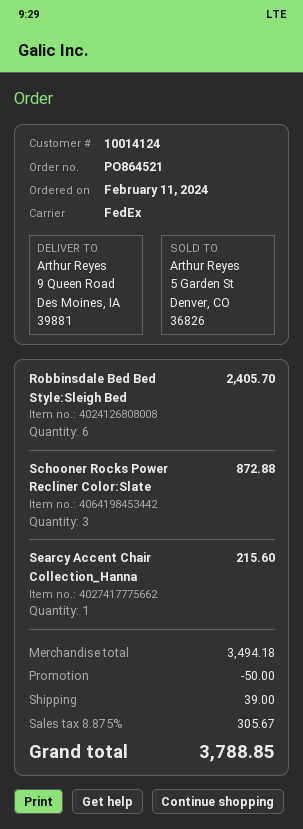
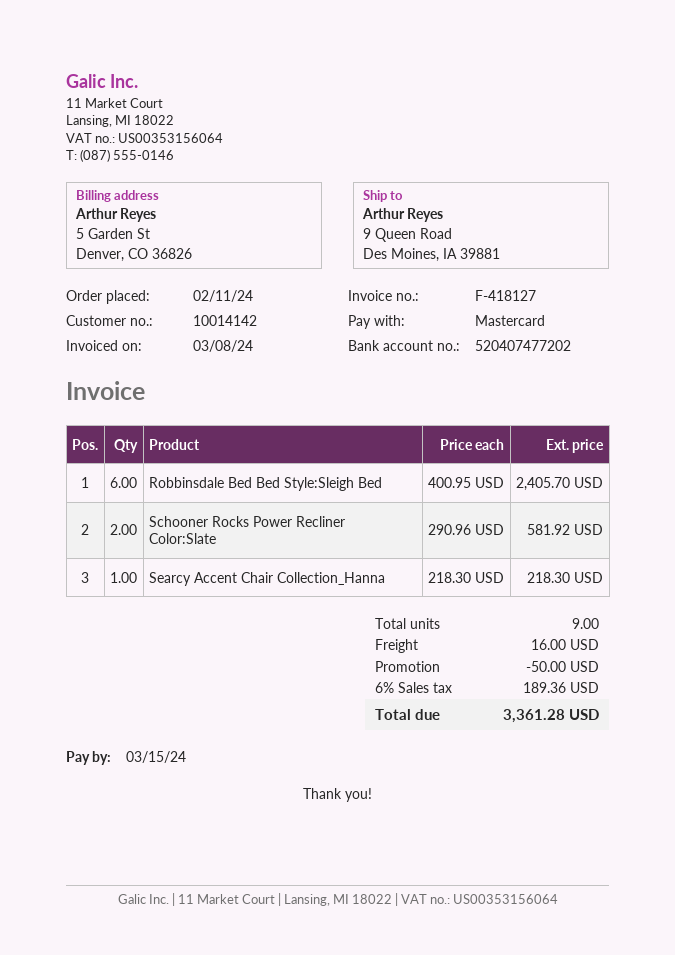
customer number: 10014124 -> 10014142
Schooner Rocks Power Recliner Color:Slate: 3 for 872.88 -> 2 for 581.92
Searcy Accent Chair Collection_Hanna: 1 for 215.60 -> 1 for 218.30
shipping: 39.00 -> 16.00
tax: 8.875% = 305.67 -> 6% = 189.36
total: 3788.85 -> 3361.28

